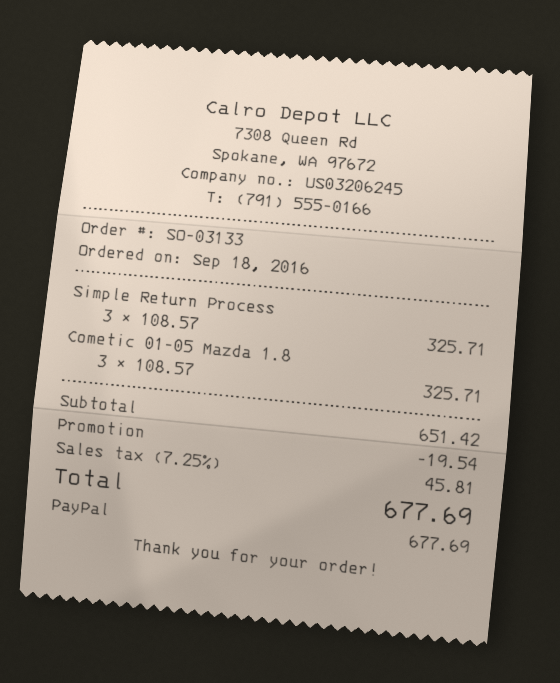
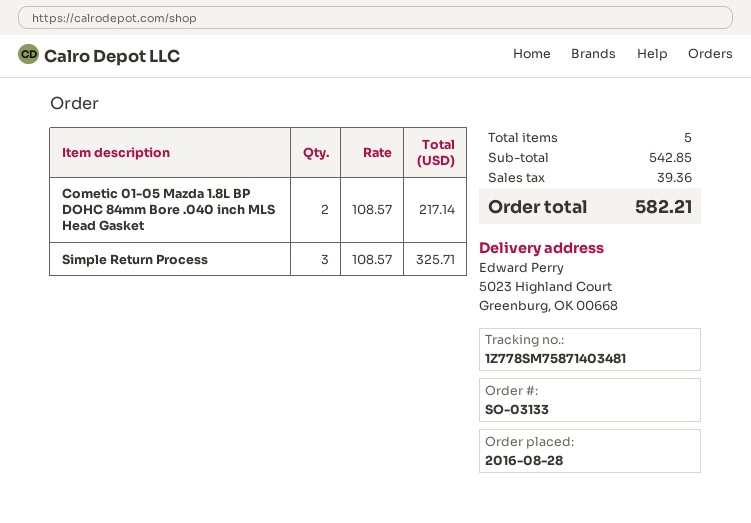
order date: 2016-09-18 -> 2016-08-28
Cometic 01-05 Mazda 1.8: 3 x 108.57 = 325.71 -> 2 x 108.57 = 217.14
subtotal: 651.42 -> 542.85
discount: 19.54 -> none
tax: 45.81 -> 39.36
total: 677.69 -> 582.21

